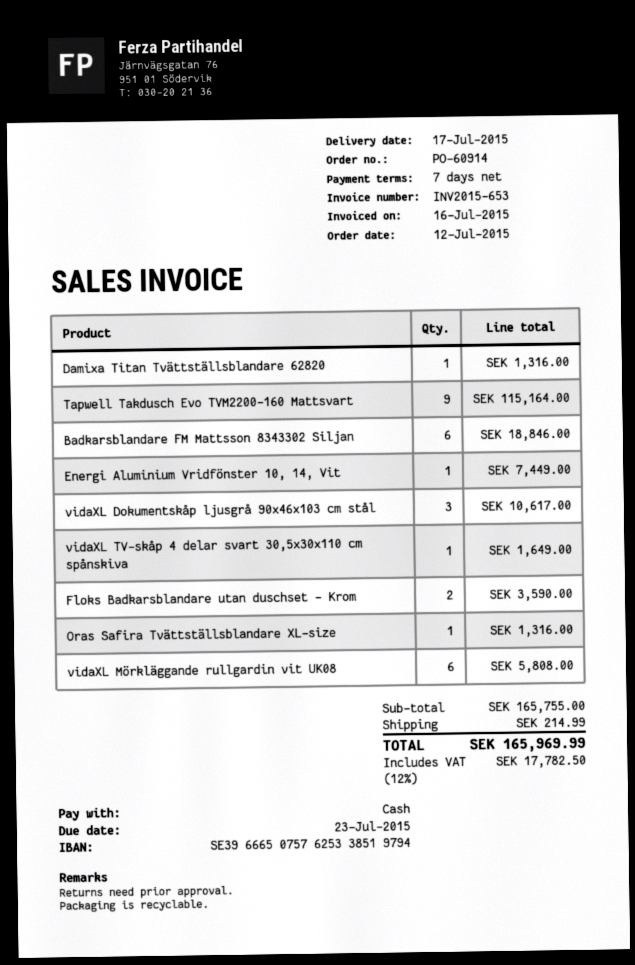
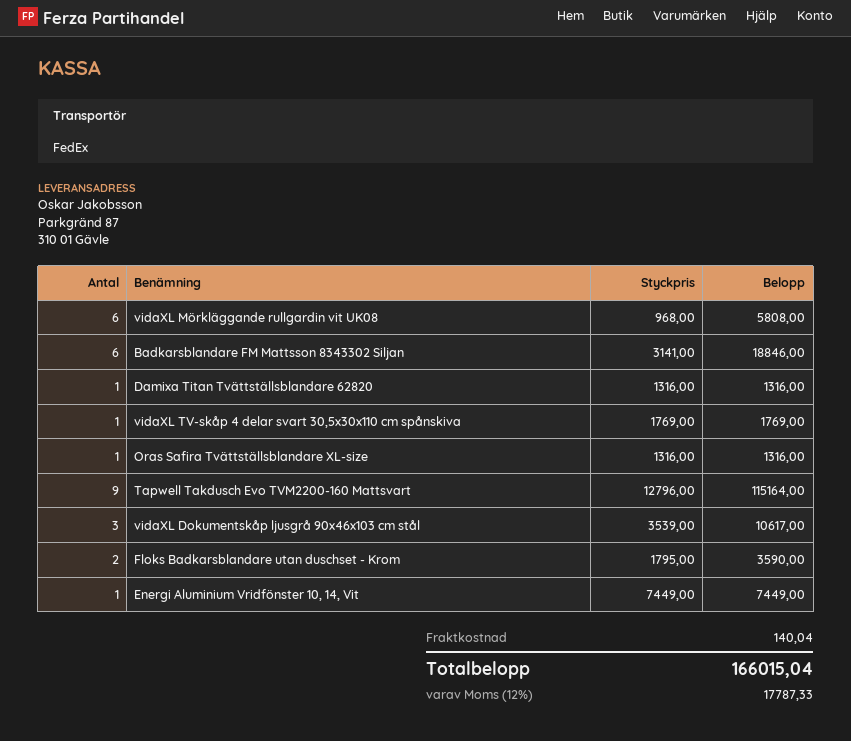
vidaXL TV-skåp 4 delar svart 30,5x30x110 cm spånskiva: 1 for 1649.00 -> 1 for 1769.00
shipping: 214.99 -> 140.04
tax: 12% = 17782.50 -> 12% = 17787.33
total: 165969.99 -> 166015.04

